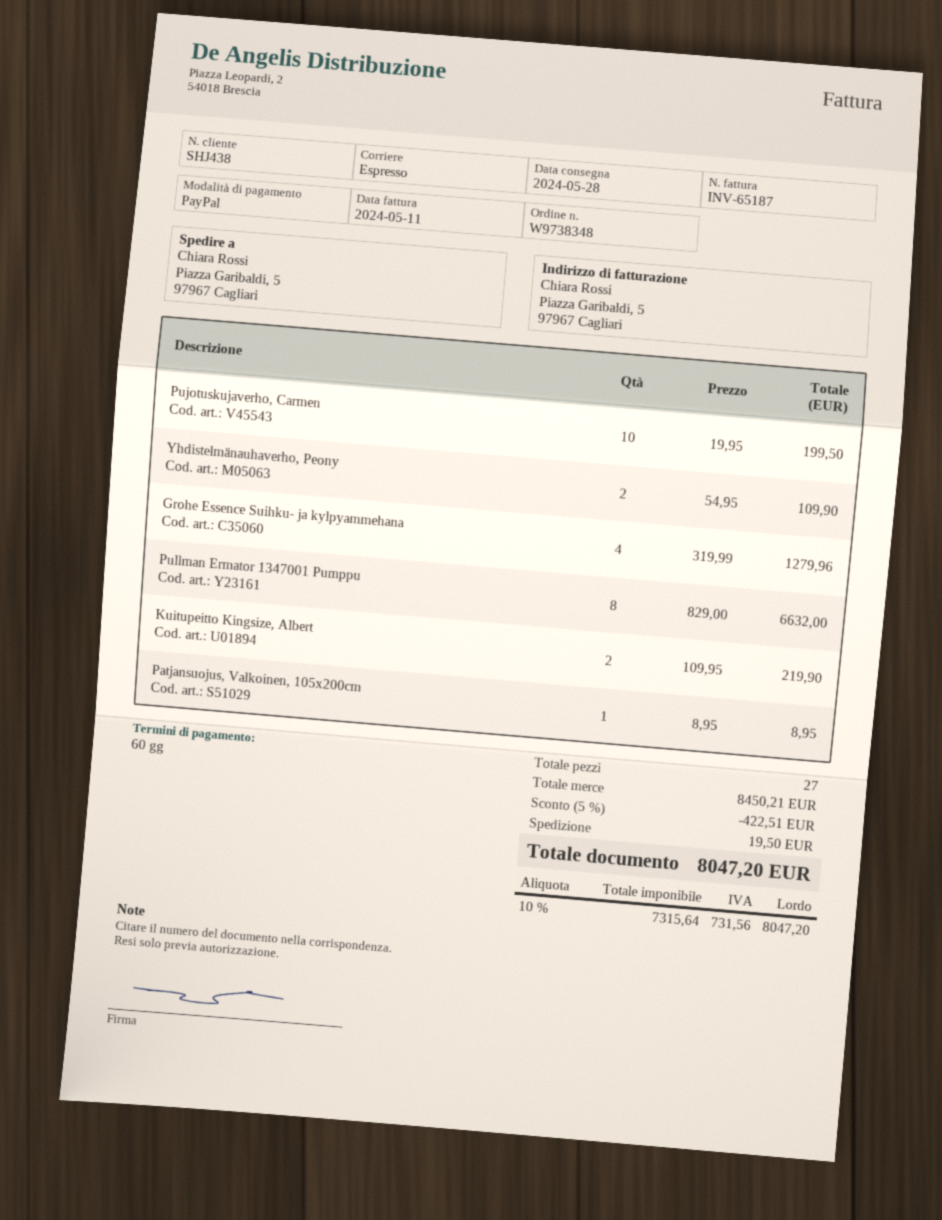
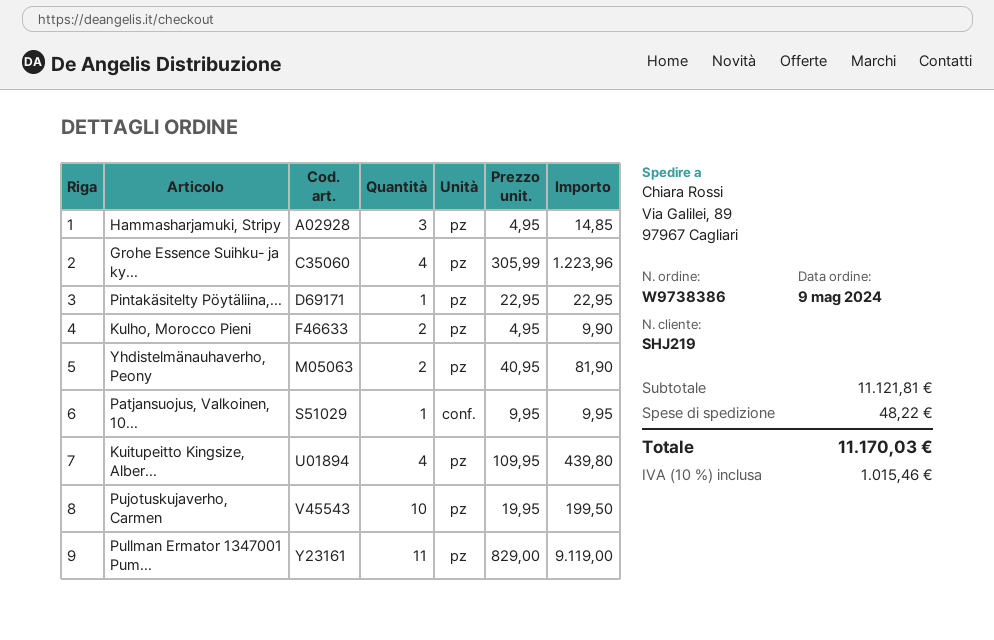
order number: W9738348 -> W9738386
customer number: SHJ438 -> SHJ219
ship to: Piazza Garibaldi, 5, 97967 Cagliari -> Via Galilei, 89, 97967 Cagliari
Yhdistelmänauhaverho, Peony: 2 x 54.95 = 109.90 -> 2 x 40.95 = 81.90
Grohe Essence Suihku- ja kylpyammehana: 4 x 319.99 = 1279.96 -> 4 x 305.99 = 1223.96
Pullman Ermator 1347001 Pumppu: 8 x 829.00 = 6632.00 -> 11 x 829.00 = 9119.00
Kuitupeitto Kingsize, Albert: 2 x 109.95 = 219.90 -> 4 x 109.95 = 439.80
Patjansuojus, Valkoinen, 105x200cm: 1 x 8.95 = 8.95 -> 1 x 9.95 = 9.95
Hammasharjamuki, Stripy: none -> 3 x 4.95 = 14.85
Pintakäsitelty Pöytäliina,...: none -> 1 x 22.95 = 22.95
Kulho, Morocco Pieni: none -> 2 x 4.95 = 9.90
subtotal: 8450.21 -> 11121.81
discount: 5% = 422.51 -> none
shipping: 19.50 -> 48.22
tax: 10% = 731.56 -> 10% = 1015.46
total: 8047.20 -> 11170.03

